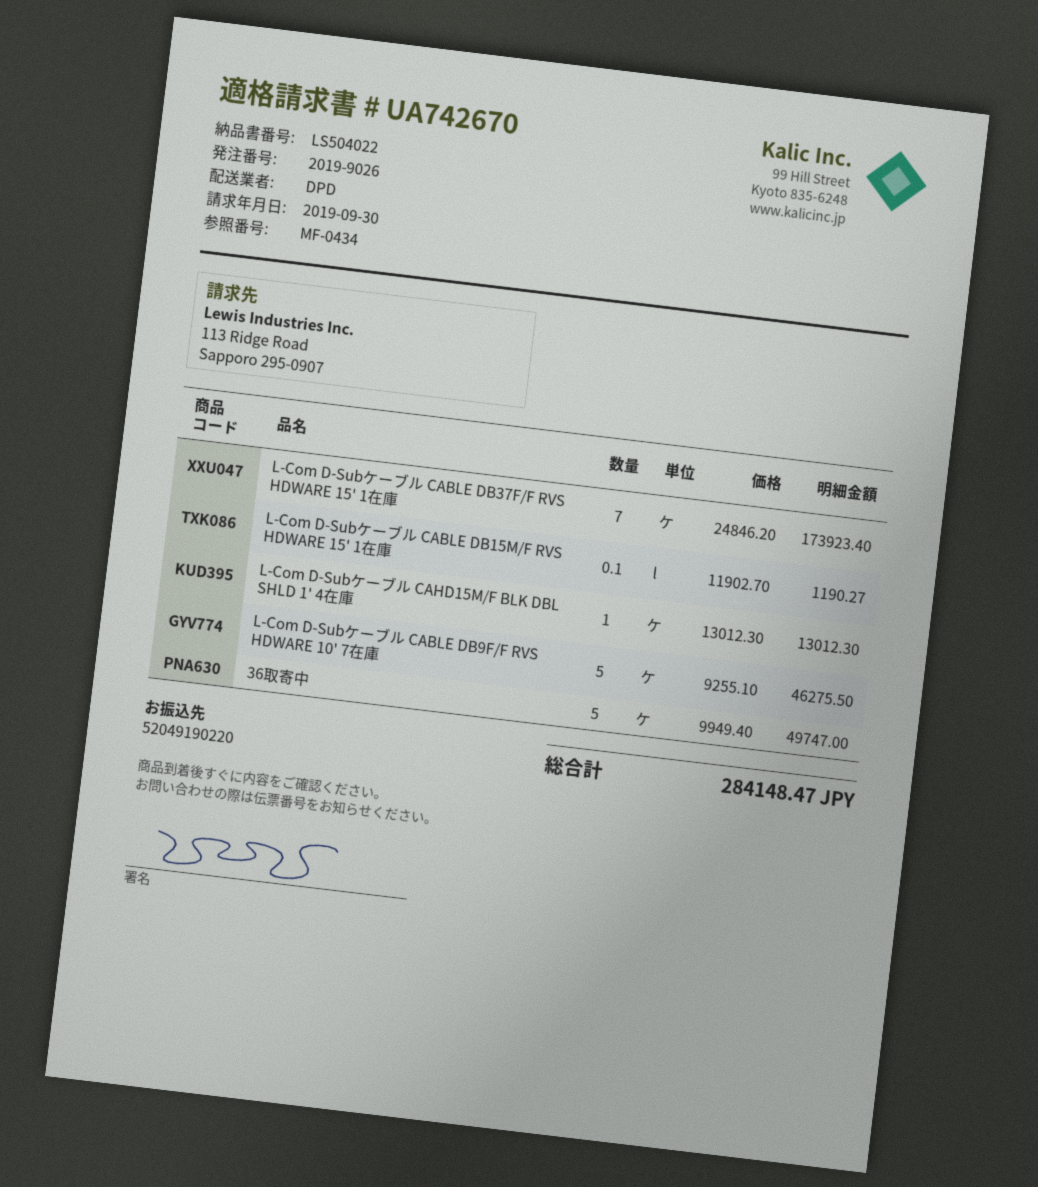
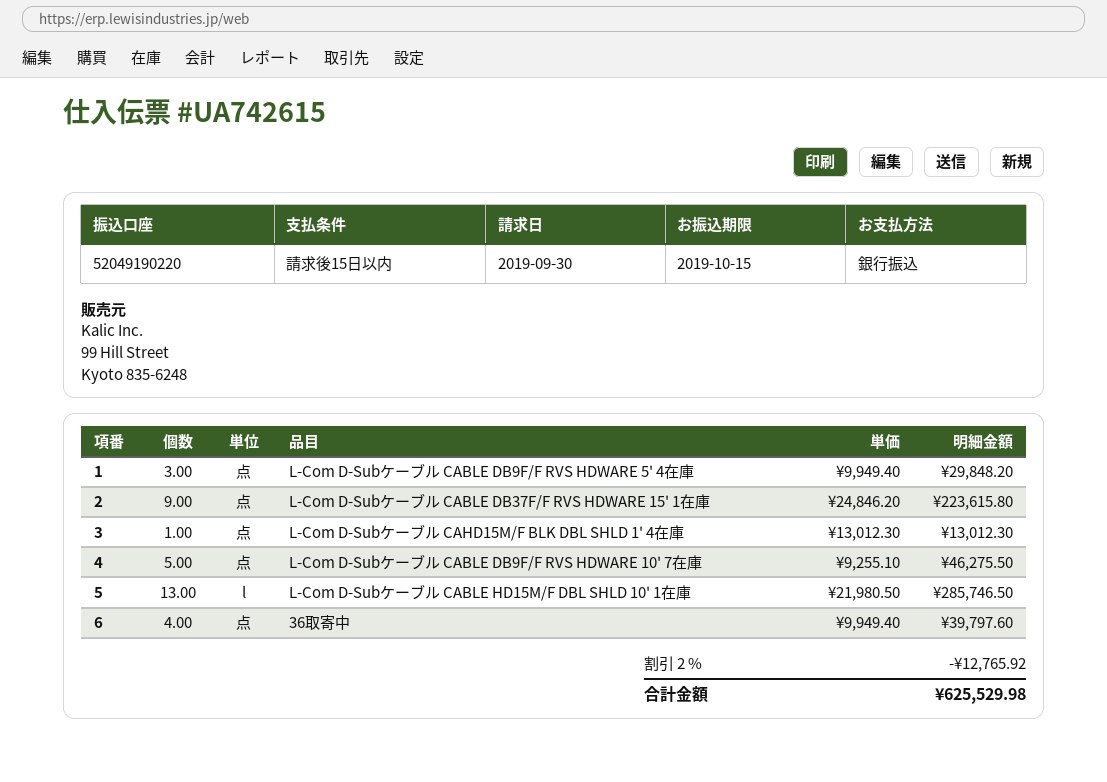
invoice number: UA742670 -> UA742615
L-Com D-Subケーブル CABLE DB37F/F RVS HDWARE 15' 1在庫: 7 x 24846.20 = 173923.40 -> 9 x 24846.20 = 223615.80
L-Com D-Subケーブル CABLE DB15M/F RVS HDWARE 15' 1在庫: 0.1 x 11902.70 = 1190.27 -> none
36取寄中: 5 x 9949.40 = 49747.00 -> 4 x 9949.40 = 39797.60
L-Com D-Subケーブル CABLE DB9F/F RVS HDWARE 5' 4在庫: none -> 3 x 9949.40 = 29848.20
L-Com D-Subケーブル CABLE HD15M/F DBL SHLD 10' 1在庫: none -> 13 x 21980.50 = 285746.50
discount: none -> 2% = 12765.92
total: 284148.47 -> 625529.98

